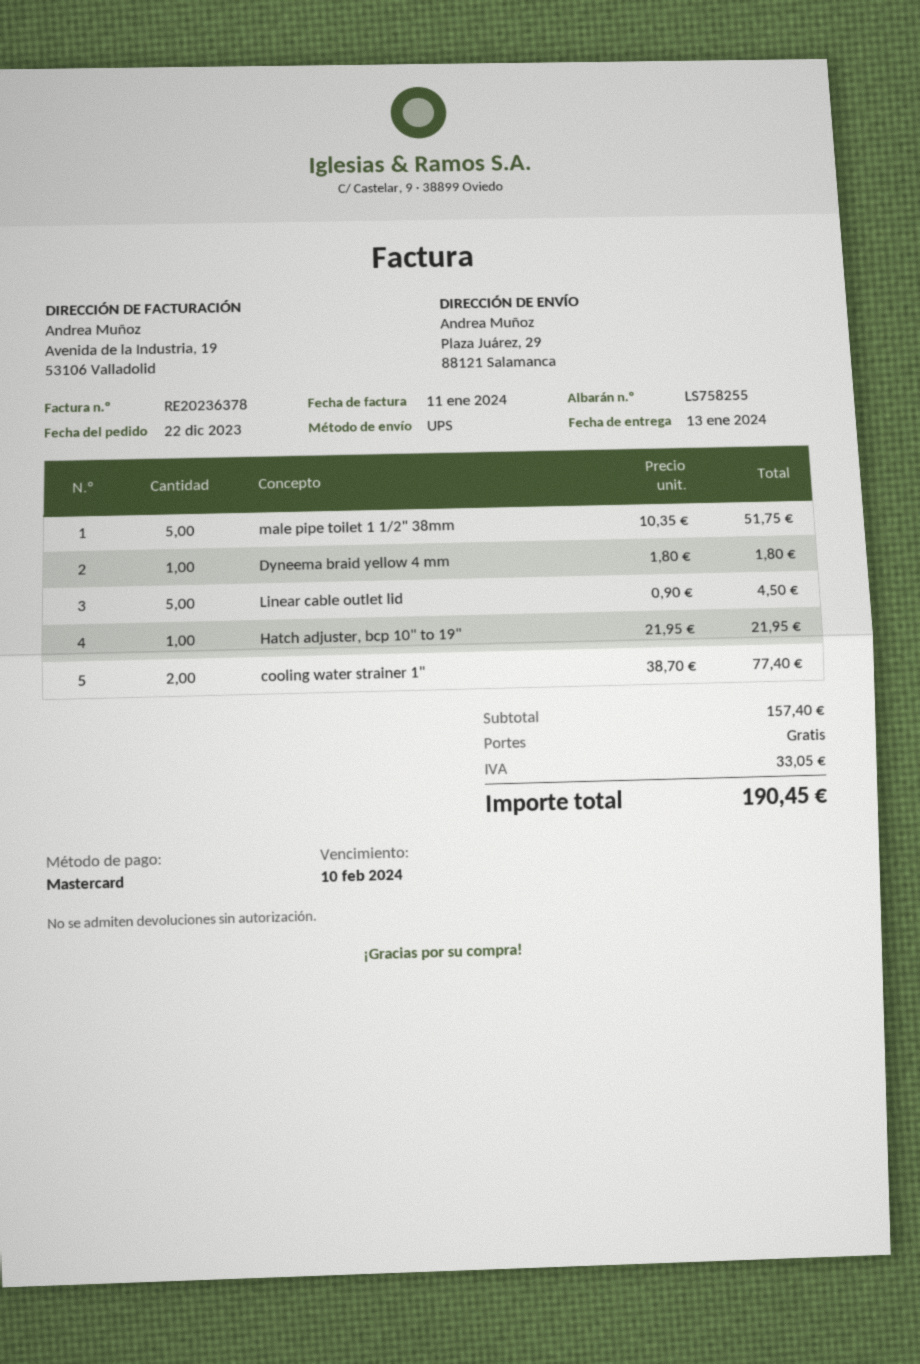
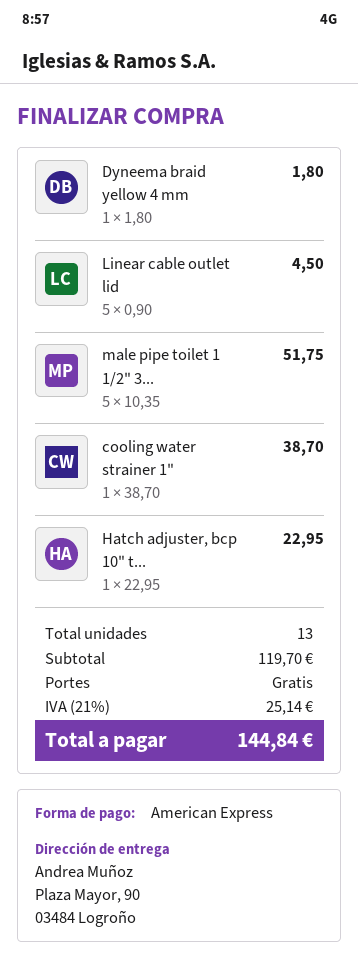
payment method: Mastercard -> American Express
ship to: Plaza Juárez, 29, 88121 Salamanca -> Plaza Mayor, 90, 03484 Logroño
Hatch adjuster, bcp 10" to 19": 1 x 21.95 = 21.95 -> 1 x 22.95 = 22.95
cooling water strainer 1": 2 x 38.70 = 77.40 -> 1 x 38.70 = 38.70
subtotal: 157.40 -> 119.70
tax: 33.05 -> 25.14
total: 190.45 -> 144.84

